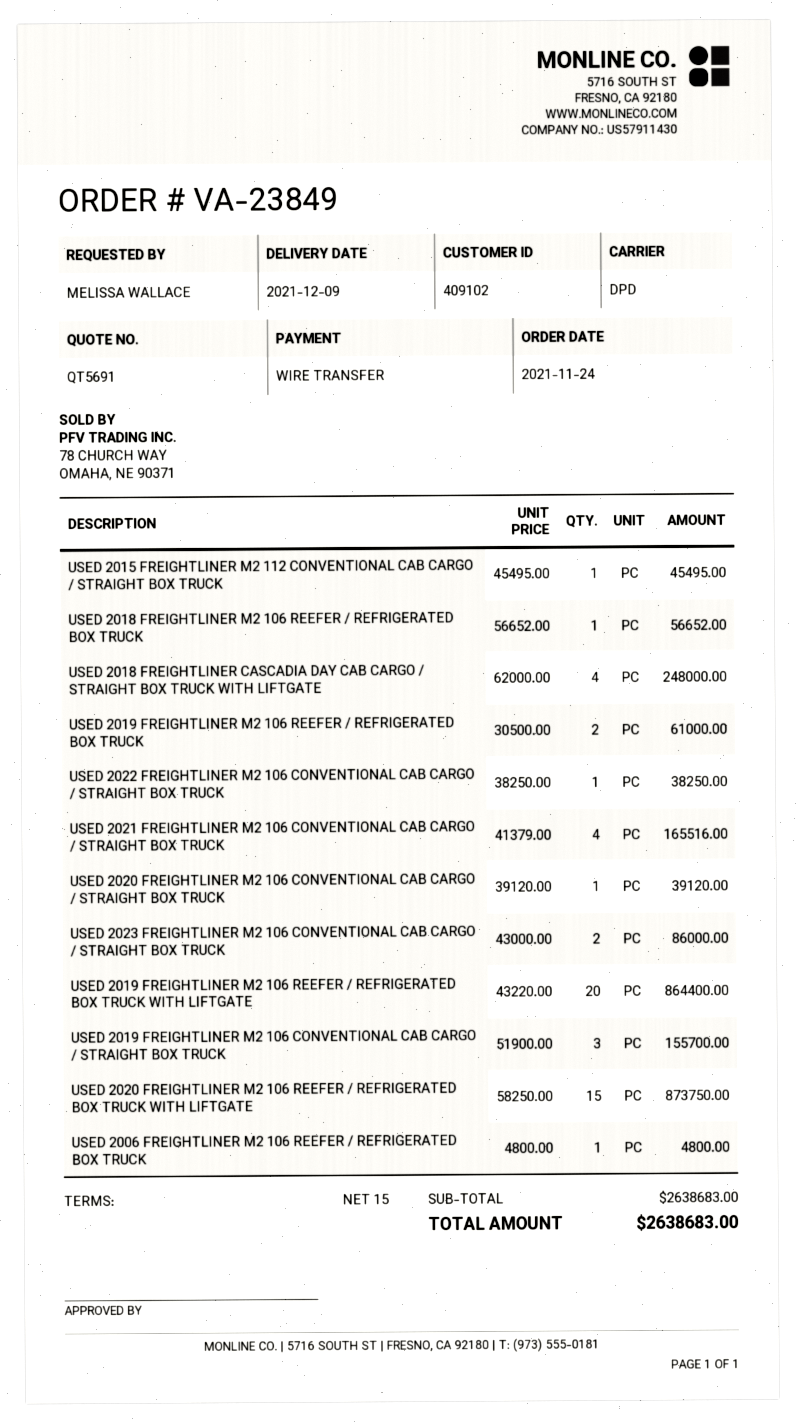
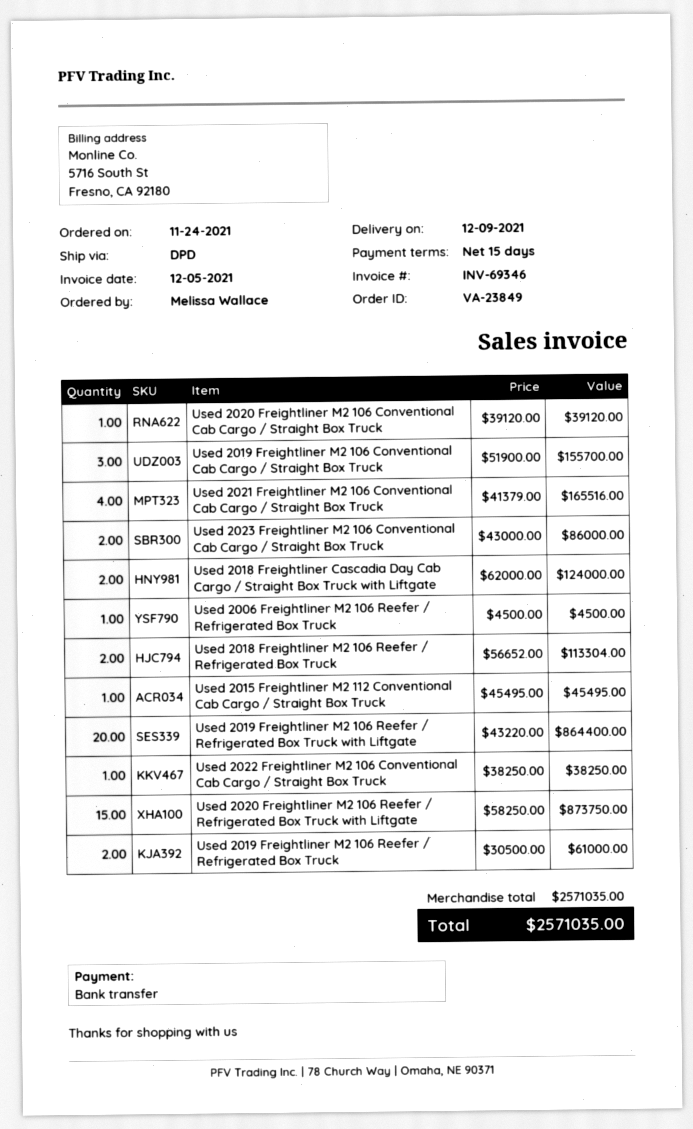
USED 2018 FREIGHTLINER M2 106 REEFER / REFRIGERATED BOX TRUCK: 1 x 56652.00 = 56652.00 -> 2 x 56652.00 = 113304.00
USED 2018 FREIGHTLINER CASCADIA DAY CAB CARGO / STRAIGHT BOX TRUCK WITH LIFTGATE: 4 x 62000.00 = 248000.00 -> 2 x 62000.00 = 124000.00
USED 2006 FREIGHTLINER M2 106 REEFER / REFRIGERATED BOX TRUCK: 1 x 4800.00 = 4800.00 -> 1 x 4500.00 = 4500.00
subtotal: 2638683.00 -> 2571035.00
total: 2638683.00 -> 2571035.00

